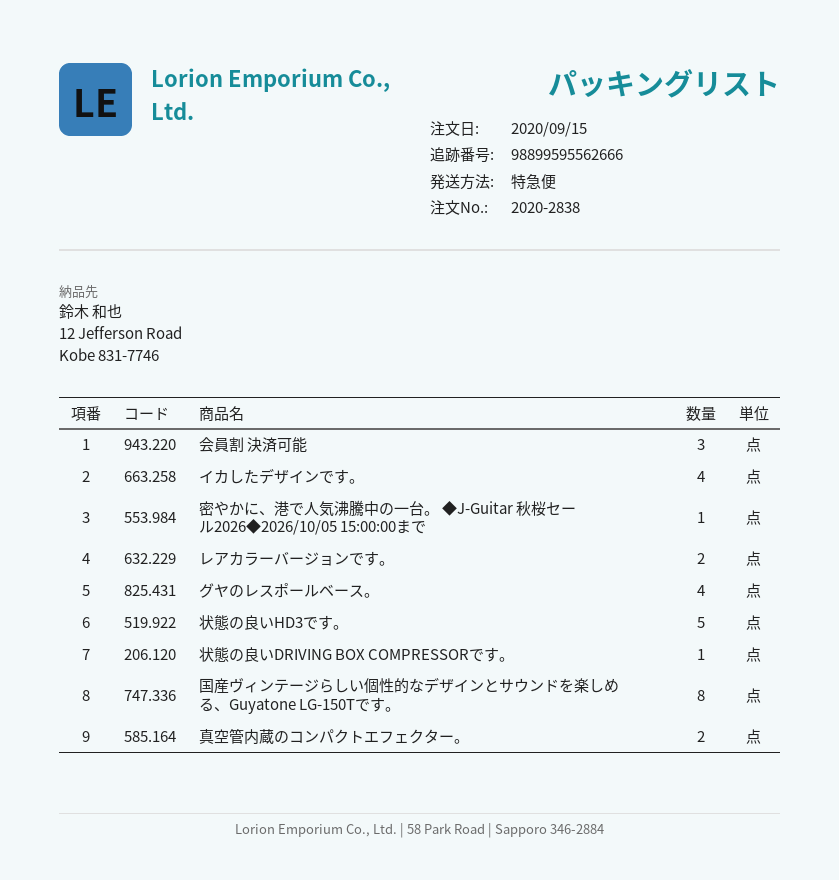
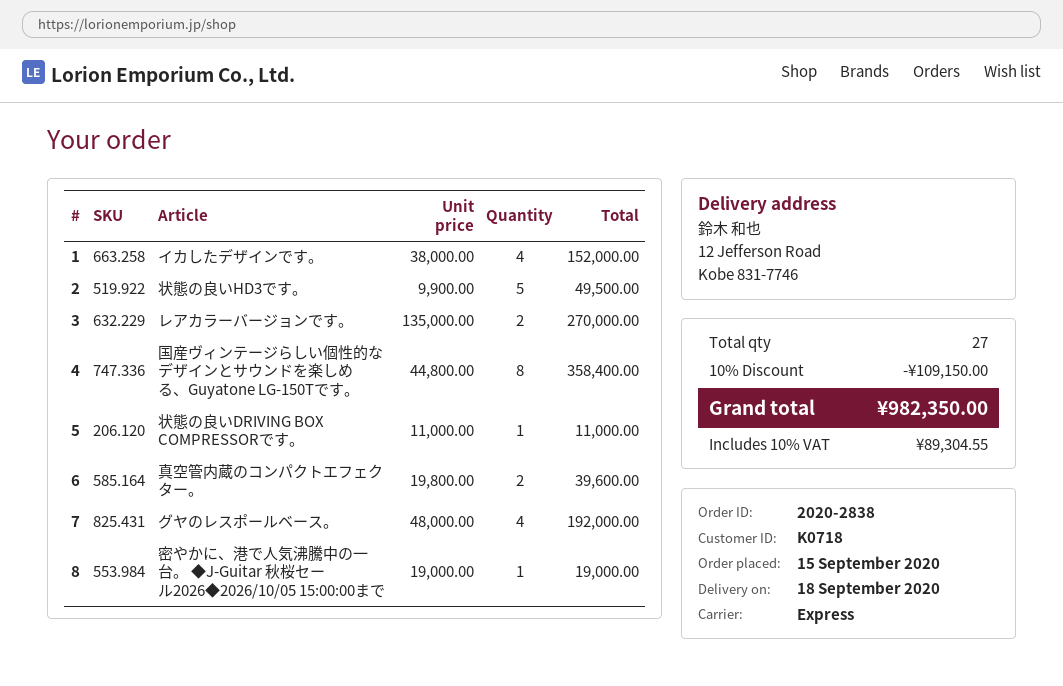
会員割 決済可能: 3 -> none

